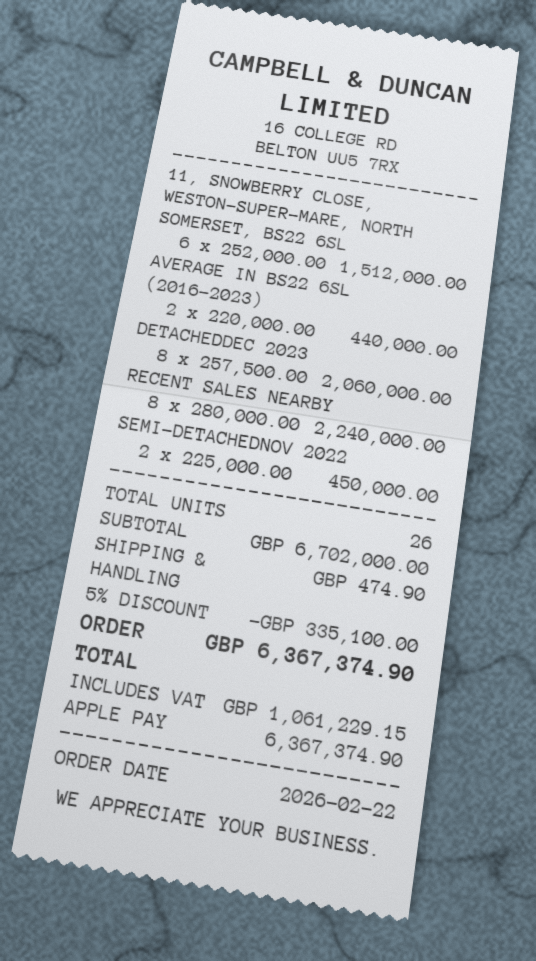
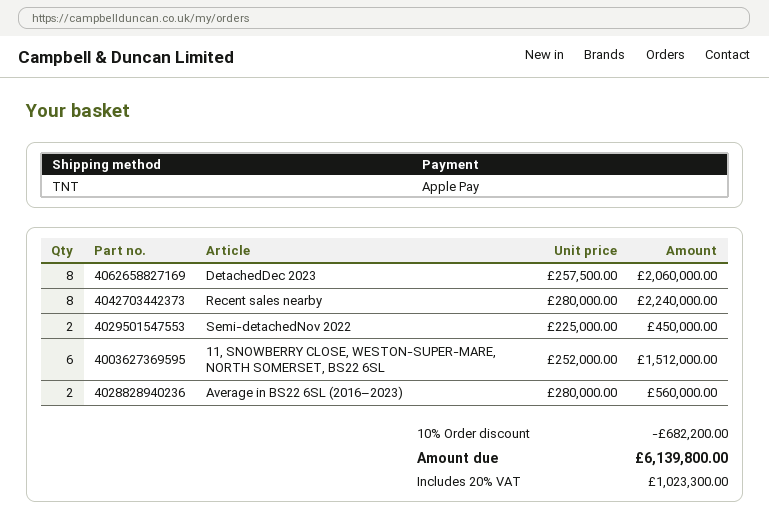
AVERAGE IN BS22 6SL (2016–2023): 2 x 220000.00 = 440000.00 -> 2 x 280000.00 = 560000.00
discount: 5% = 335100.00 -> 10% = 682200.00
shipping: 474.90 -> none
tax: 1061229.15 -> 1023300.00
total: 6367374.90 -> 6139800.00

